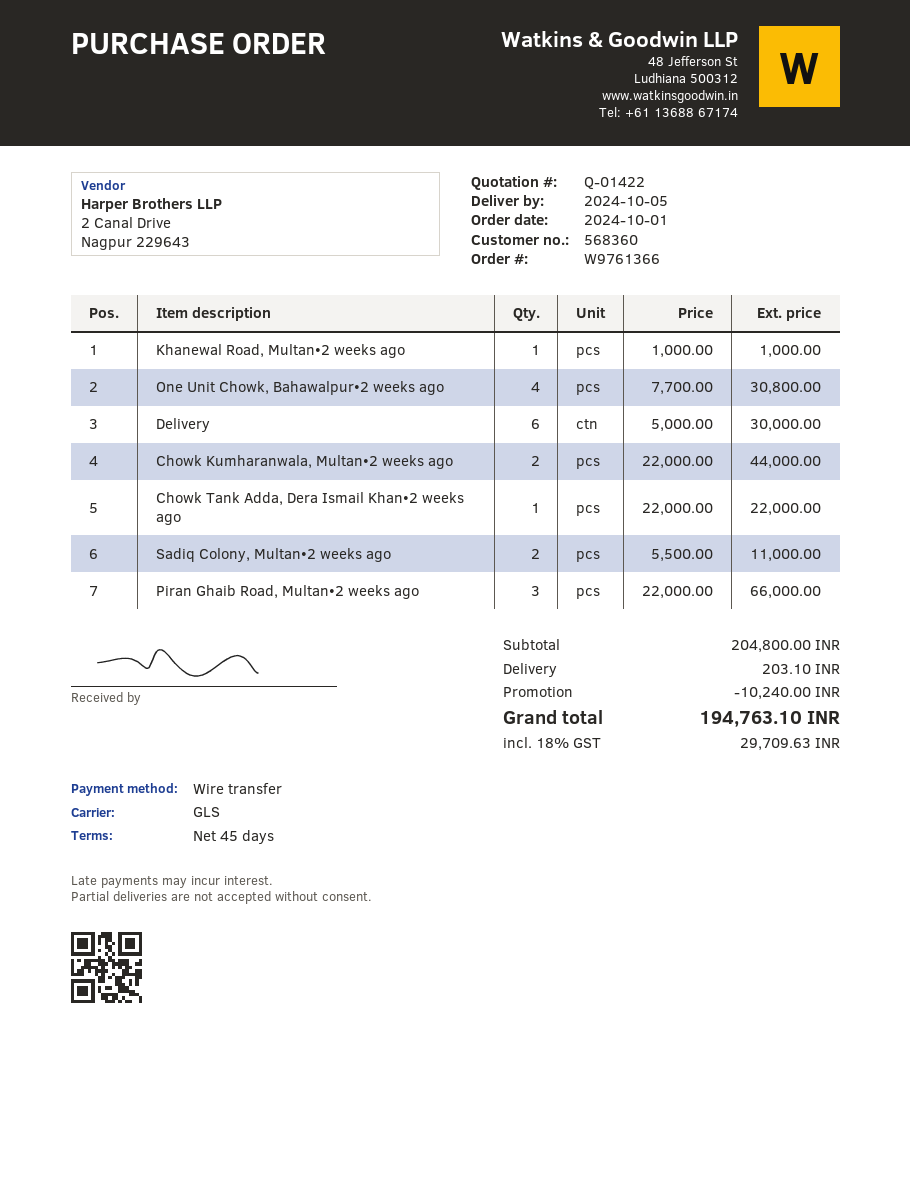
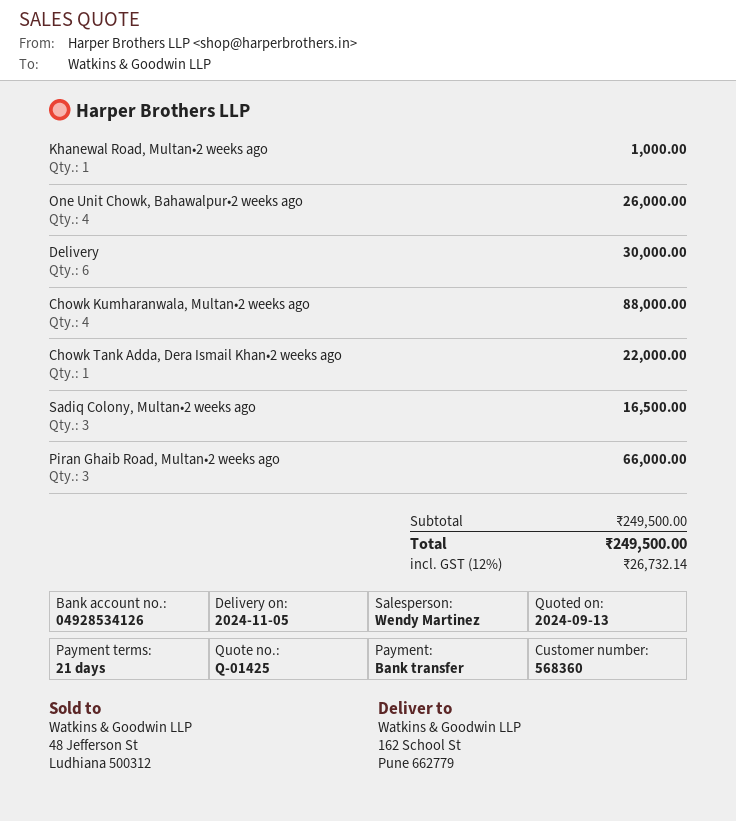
quote number: Q-01422 -> Q-01425
delivery date: 2024-10-05 -> 2024-11-05
payment terms: 45 days -> 21 days
One Unit Chowk, Bahawalpur•2 weeks ago: 4 for 30800.00 -> 4 for 26000.00
Chowk Kumharanwala, Multan•2 weeks ago: 2 for 44000.00 -> 4 for 88000.00
Sadiq Colony, Multan•2 weeks ago: 2 for 11000.00 -> 3 for 16500.00
subtotal: 204800.00 -> 249500.00
discount: 10240.00 -> none
shipping: 203.10 -> none
tax: 18% = 29709.63 -> 12% = 26732.14
total: 194763.10 -> 249500.00

